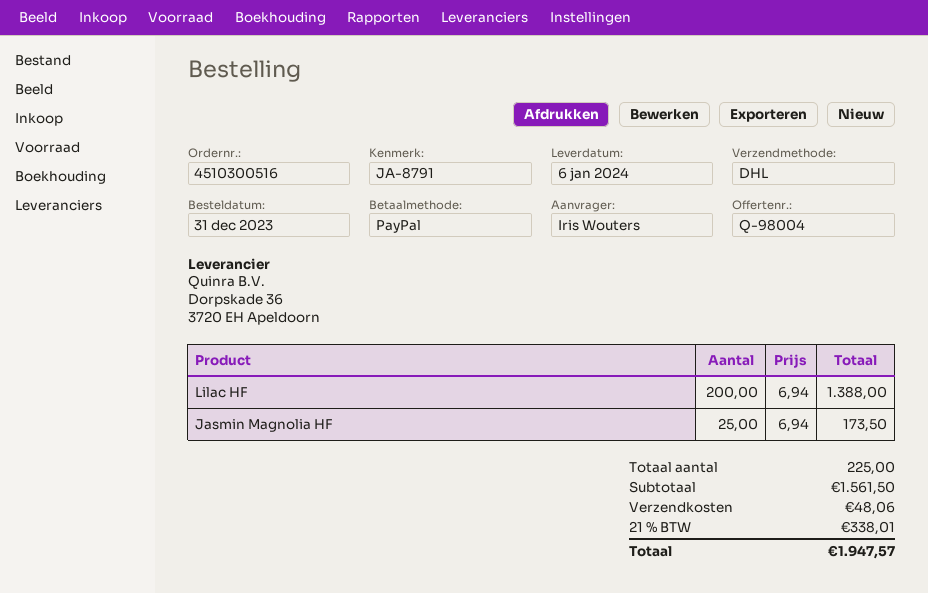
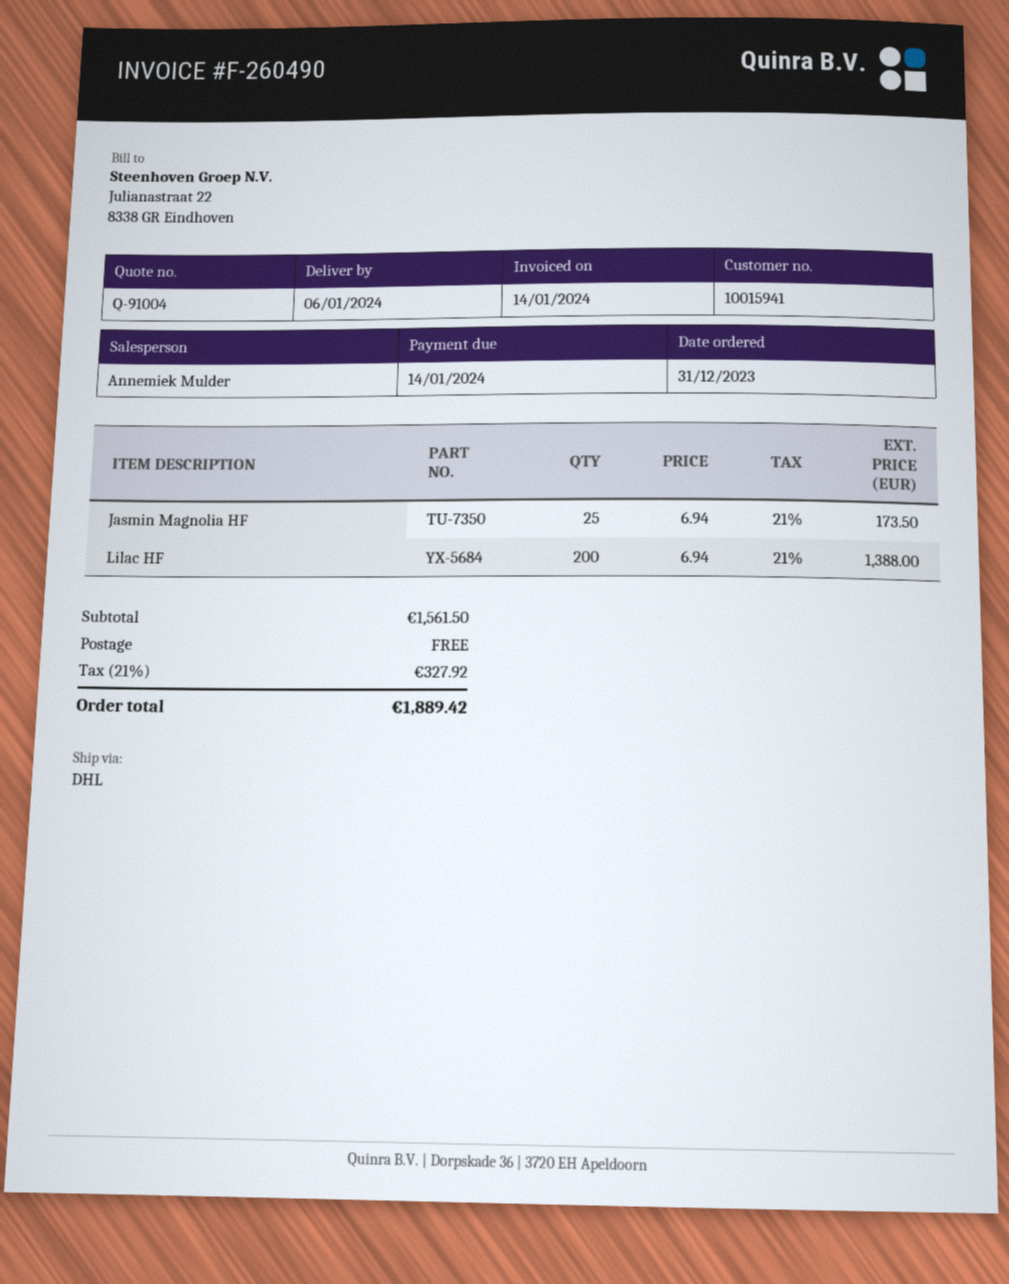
quote number: Q-98004 -> Q-91004
shipping: 48.06 -> 0.00
tax: 21% = 338.01 -> 21% = 327.92
total: 1947.57 -> 1889.42

